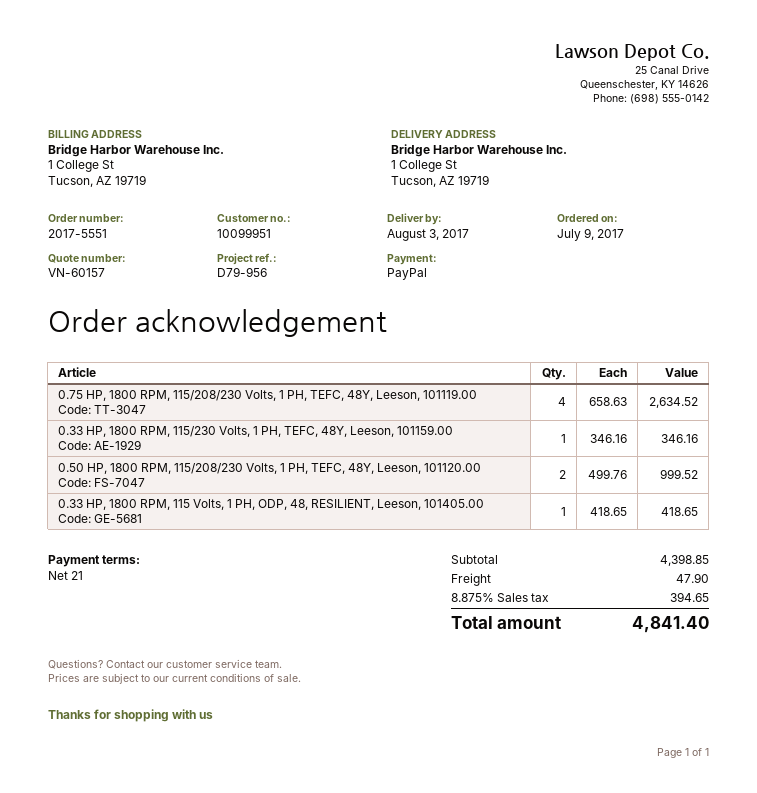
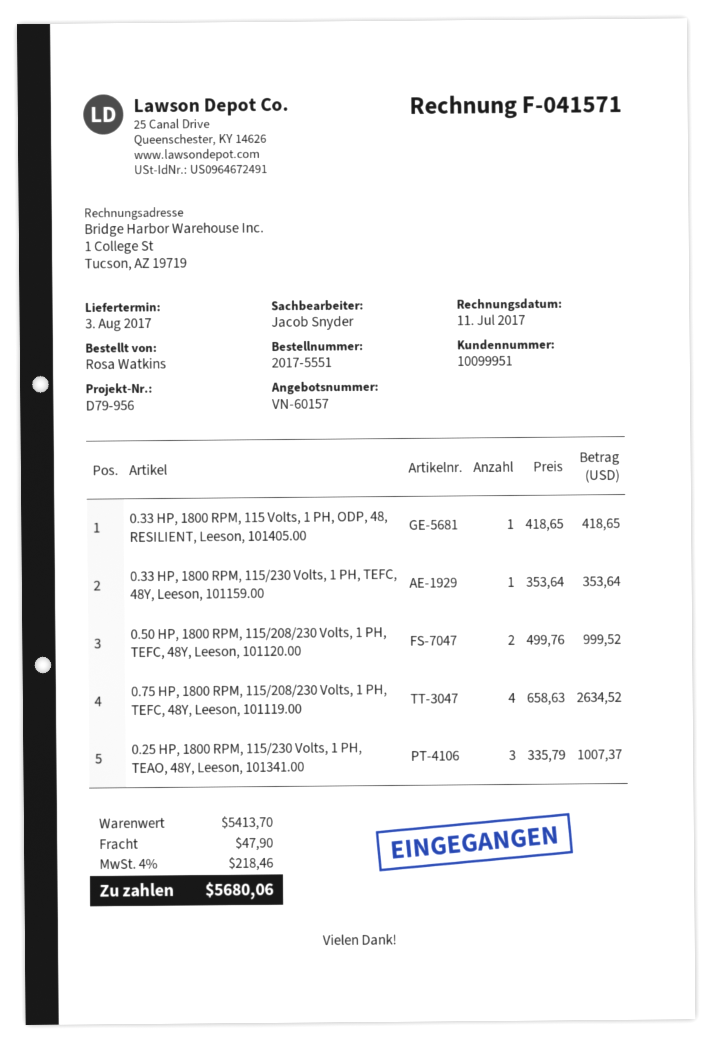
0.33 HP, 1800 RPM, 115/230 Volts, 1 PH, TEFC, 48Y, Leeson, 101159.00: 1 x 346.16 = 346.16 -> 1 x 353.64 = 353.64
0.25 HP, 1800 RPM, 115/230 Volts, 1 PH, TEAO, 48Y, Leeson, 101341.00: none -> 3 x 335.79 = 1007.37
subtotal: 4398.85 -> 5413.70
tax: 8.875% = 394.65 -> 4% = 218.46
total: 4841.40 -> 5680.06

